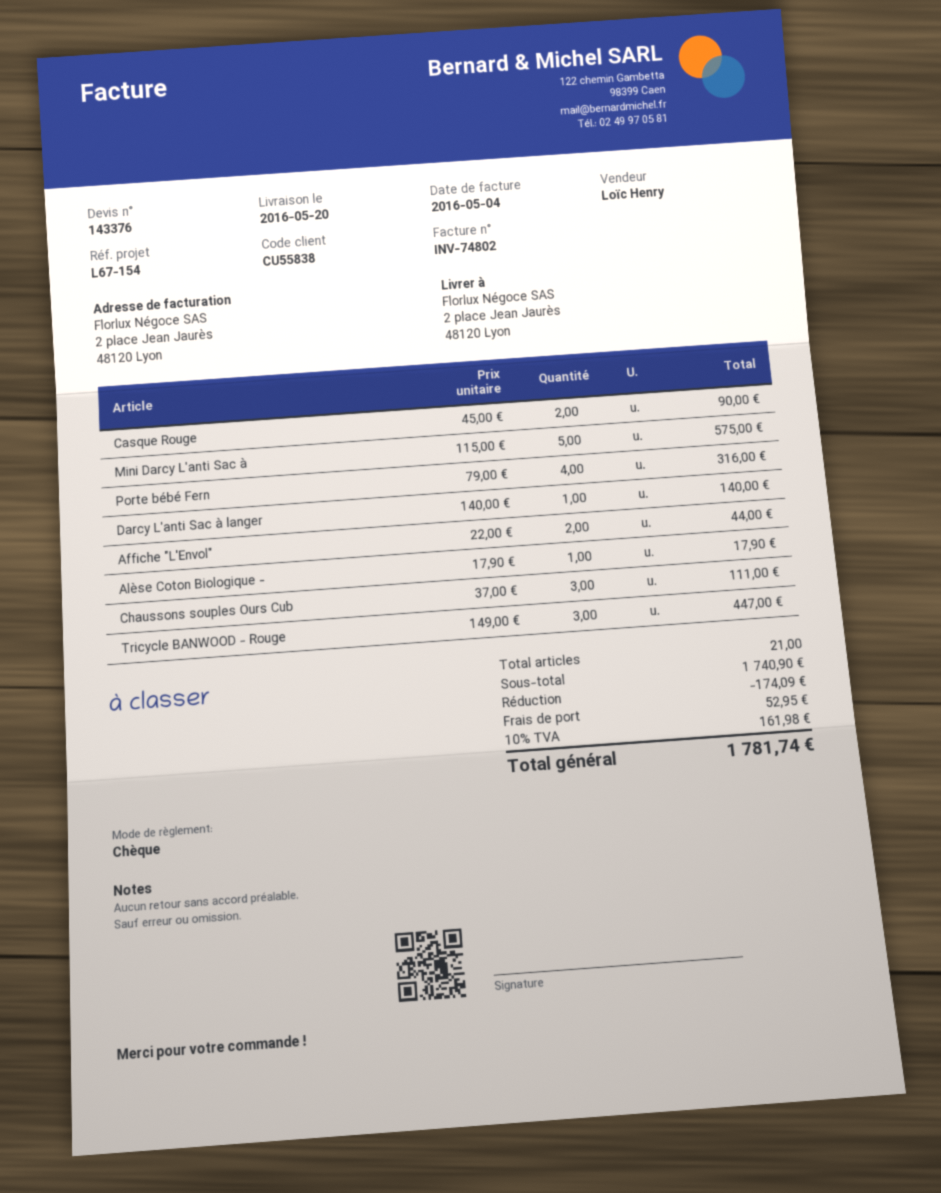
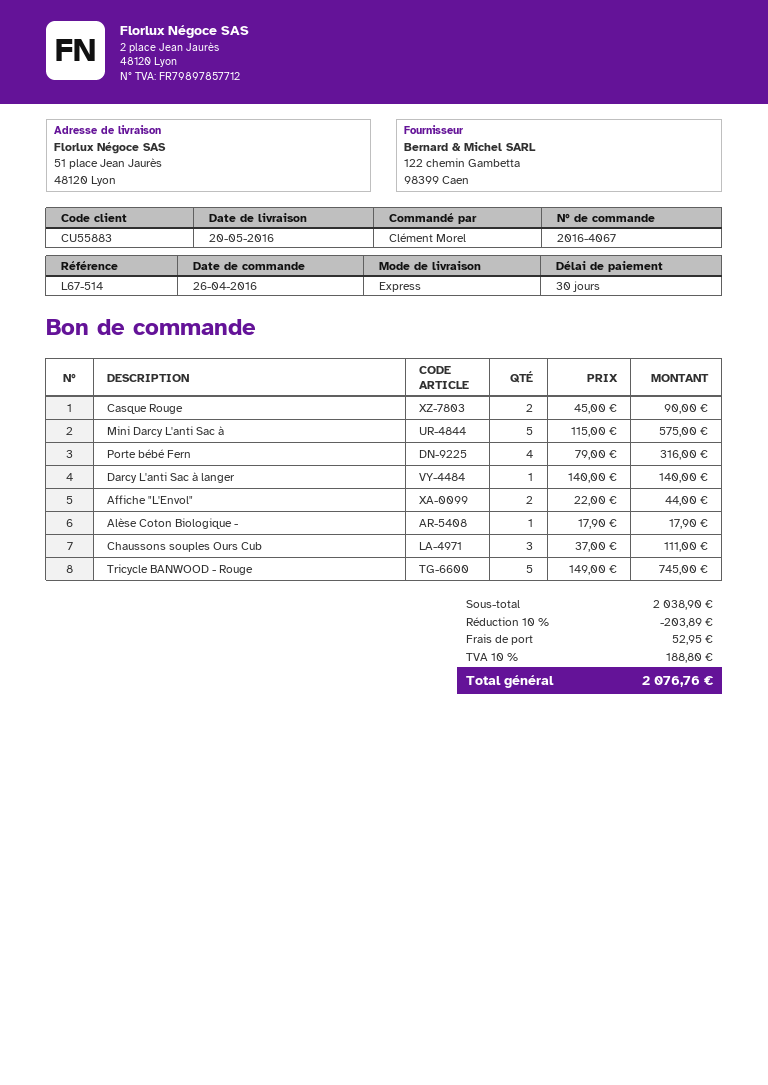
customer number: CU55838 -> CU55883
reference: L67-154 -> L67-514
ship to: 2 place Jean Jaurès, 48120 Lyon -> 51 place Jean Jaurès, 48120 Lyon
Tricycle BANWOOD - Rouge: 3 x 149.00 = 447.00 -> 5 x 149.00 = 745.00
subtotal: 1740.90 -> 2038.90
discount: 174.09 -> 203.89
tax: 10% = 161.98 -> 10% = 188.80
total: 1781.74 -> 2076.76

